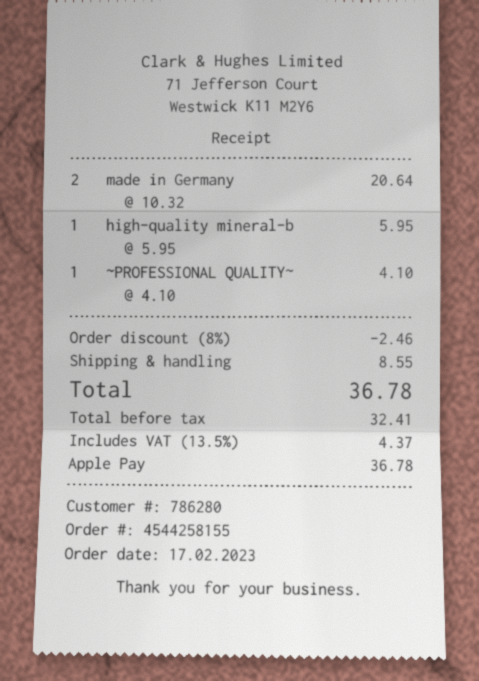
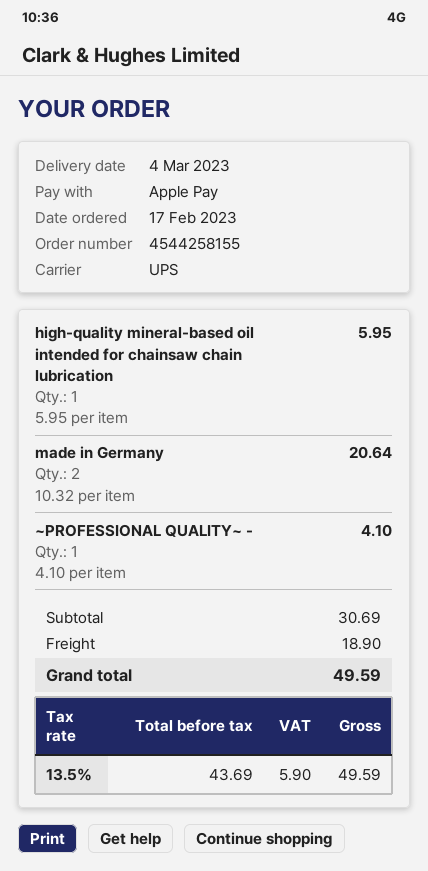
discount: 8% = 2.46 -> none
shipping: 8.55 -> 18.90
net: 32.41 -> 43.69
tax: 13.5% = 4.37 -> 13.5% = 5.90
total: 36.78 -> 49.59

